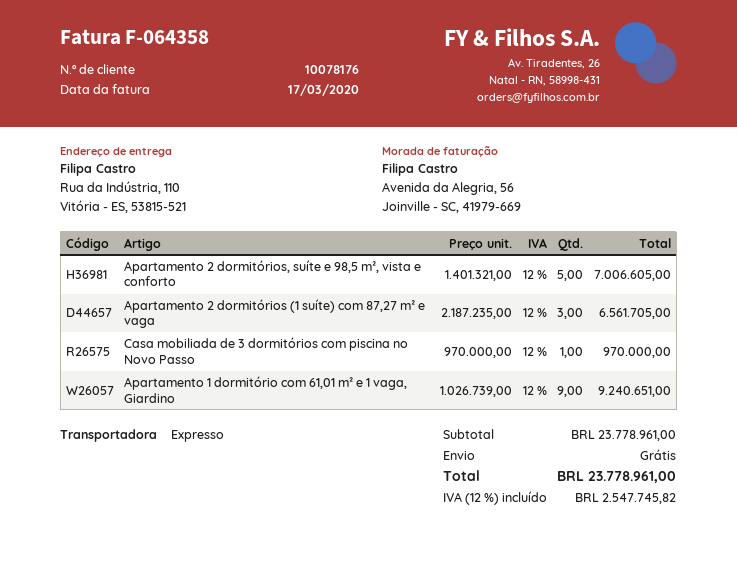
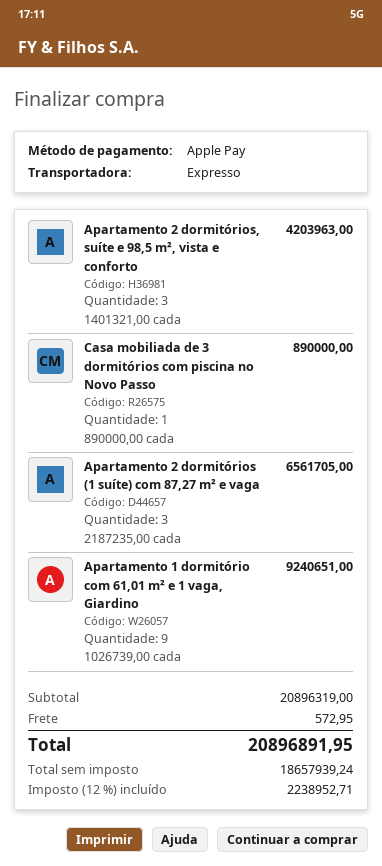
Apartamento 2 dormitórios, suíte e 98,5 m², vista e conforto: 5 x 1401321.00 = 7006605.00 -> 3 x 1401321.00 = 4203963.00
Casa mobiliada de 3 dormitórios com piscina no Novo Passo: 1 x 970000.00 = 970000.00 -> 1 x 890000.00 = 890000.00
subtotal: 23778961.00 -> 20896319.00
shipping: 0.00 -> 572.95
tax: 12% = 2547745.82 -> 12% = 2238952.71
total: 23778961.00 -> 20896891.95

